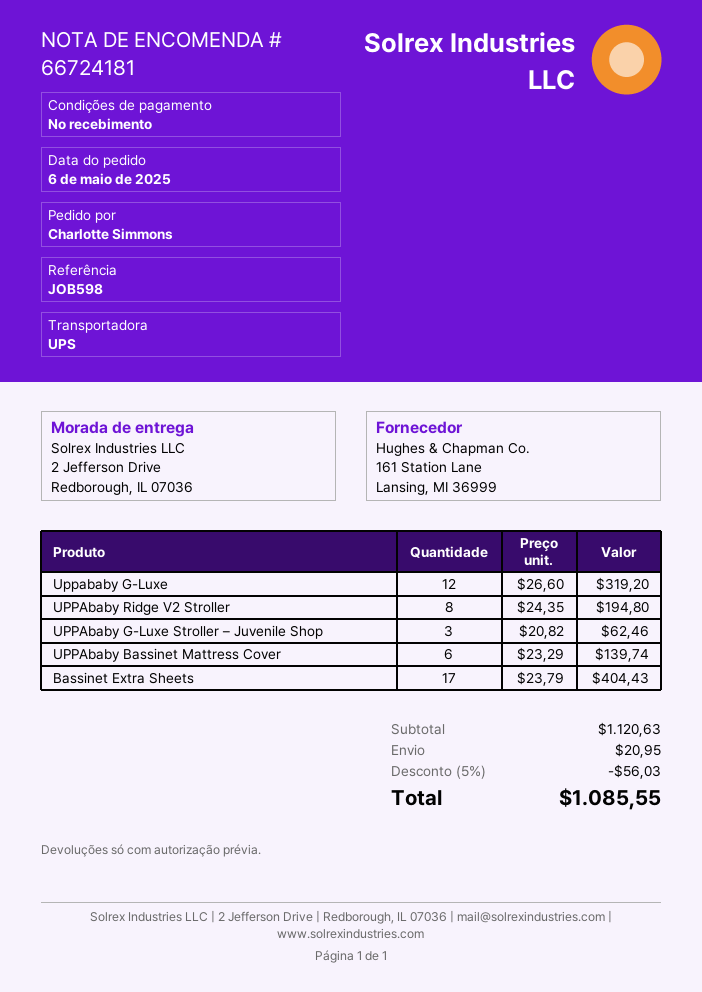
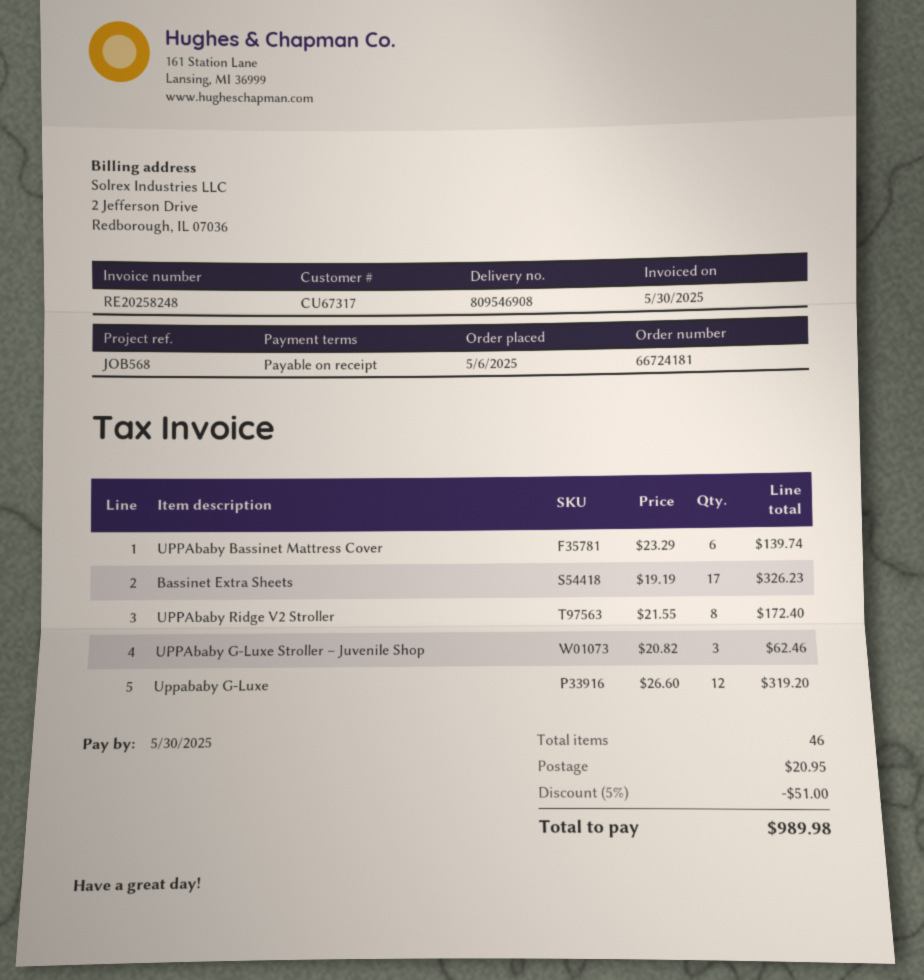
reference: JOB598 -> JOB568
UPPAbaby Ridge V2 Stroller: 8 x 24.35 = 194.80 -> 8 x 21.55 = 172.40
Bassinet Extra Sheets: 17 x 23.79 = 404.43 -> 17 x 19.19 = 326.23
discount: 5% = 56.03 -> 5% = 51.00
total: 1085.55 -> 989.98

